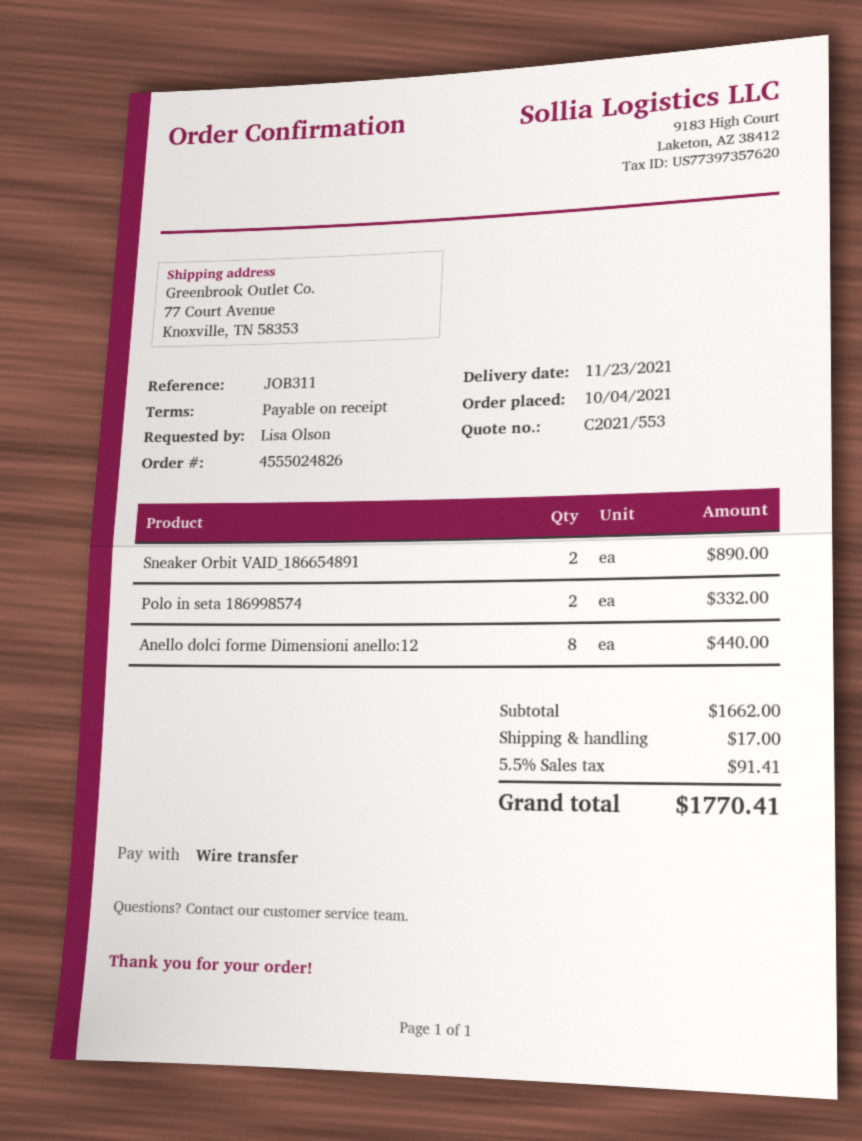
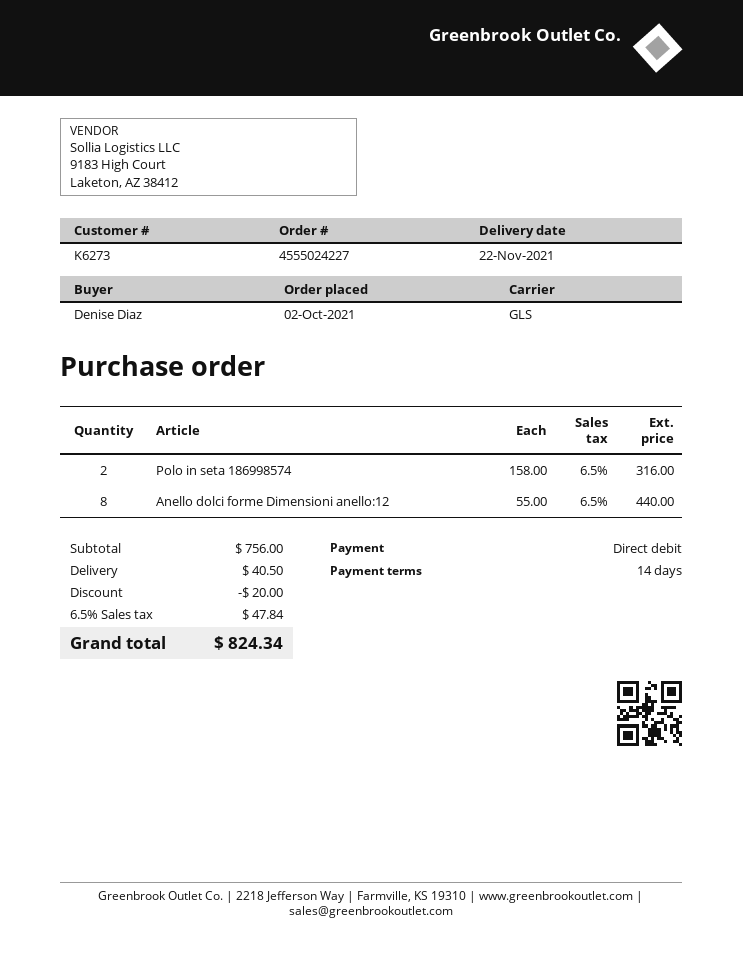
order number: 4555024826 -> 4555024227
order date: 2021-10-04 -> 2021-10-02
delivery date: 2021-11-23 -> 2021-11-22
payment terms: on receipt -> 14 days
ordered by: Lisa Olson -> Denise Diaz
payment method: bank transfer -> direct debit
Sneaker Orbit VAID_186654891: 2 for 890.00 -> none
Polo in seta 186998574: 2 for 332.00 -> 2 for 316.00
subtotal: 1662.00 -> 756.00
discount: none -> 20.00
shipping: 17.00 -> 40.50
tax: 5.5% = 91.41 -> 6.5% = 47.84
total: 1770.41 -> 824.34

